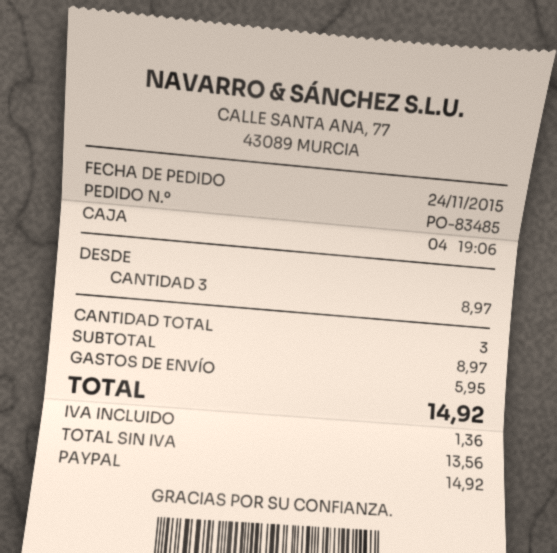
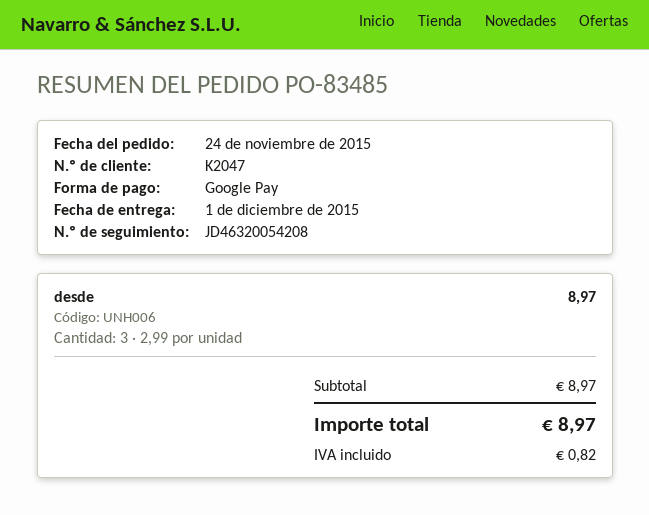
payment method: PayPal -> Google Pay
shipping: 5.95 -> none
tax: 1.36 -> 0.82
total: 14.92 -> 8.97

